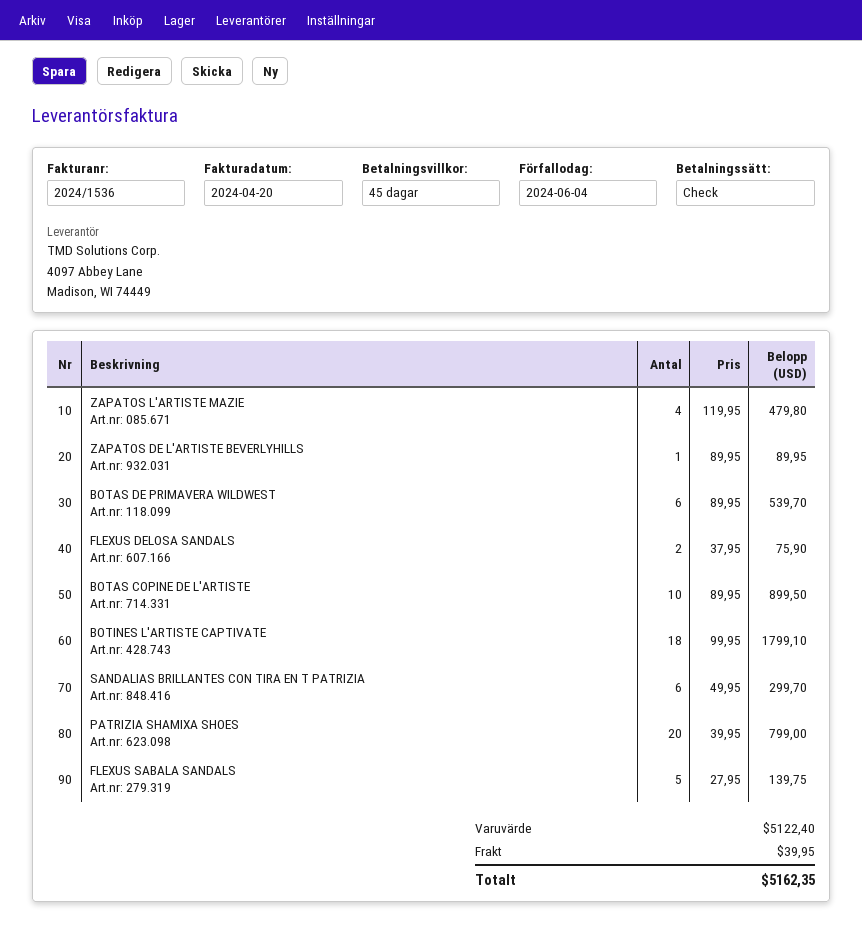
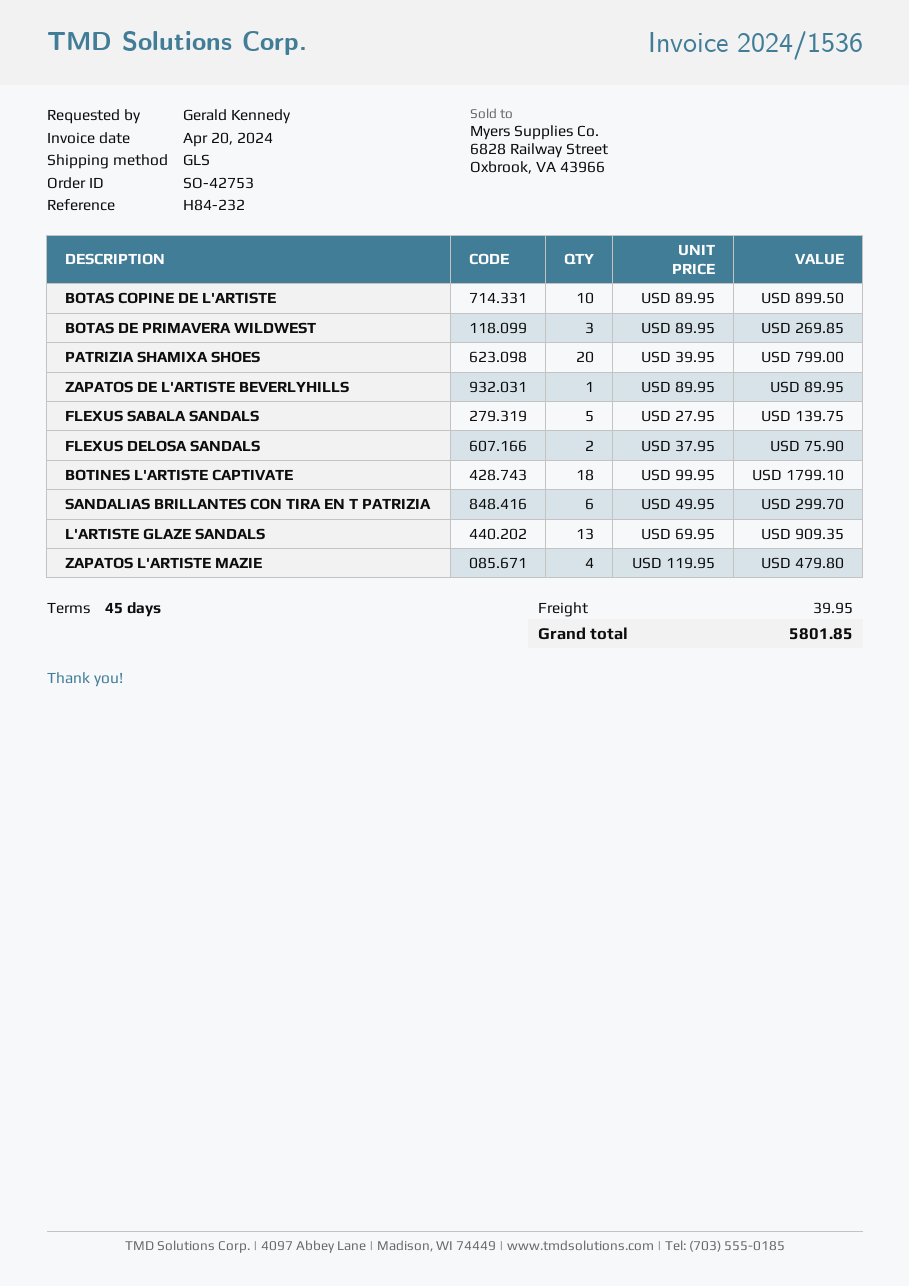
BOTAS DE PRIMAVERA WILDWEST: 6 x 89.95 = 539.70 -> 3 x 89.95 = 269.85
L'ARTISTE GLAZE SANDALS: none -> 13 x 69.95 = 909.35
total: 5162.35 -> 5801.85

